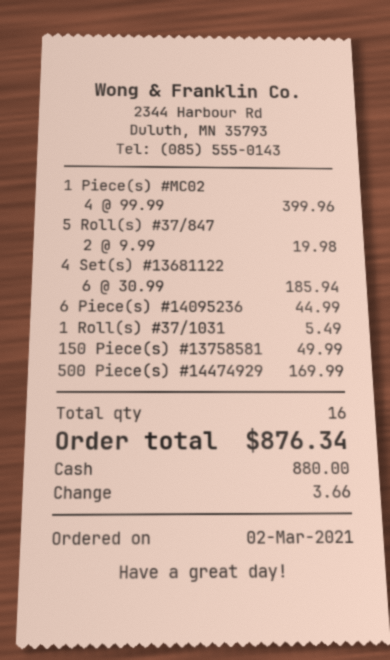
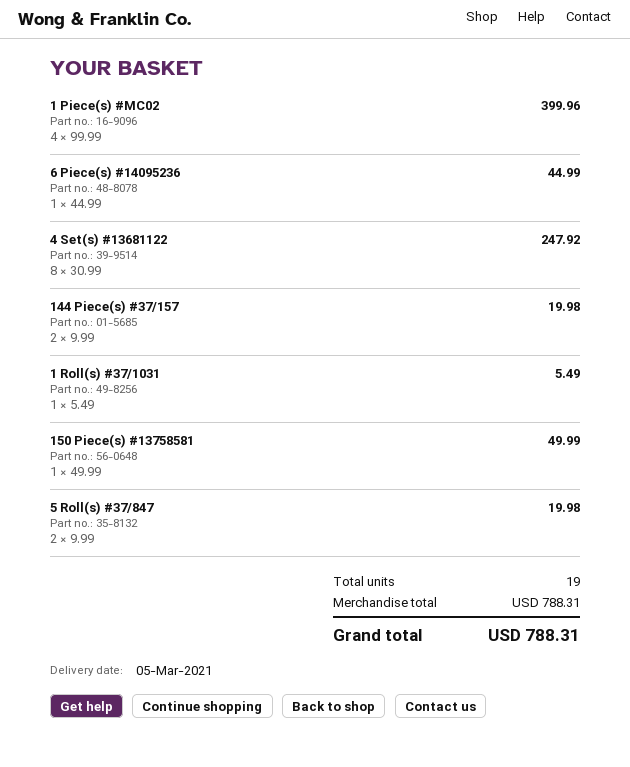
4 Set(s) #13681122: 6 x 30.99 = 185.94 -> 8 x 30.99 = 247.92
500 Piece(s) #14474929: 1 x 169.99 = 169.99 -> none
144 Piece(s) #37/157: none -> 2 x 9.99 = 19.98
total quantity: 16 -> 19
total: 876.34 -> 788.31

